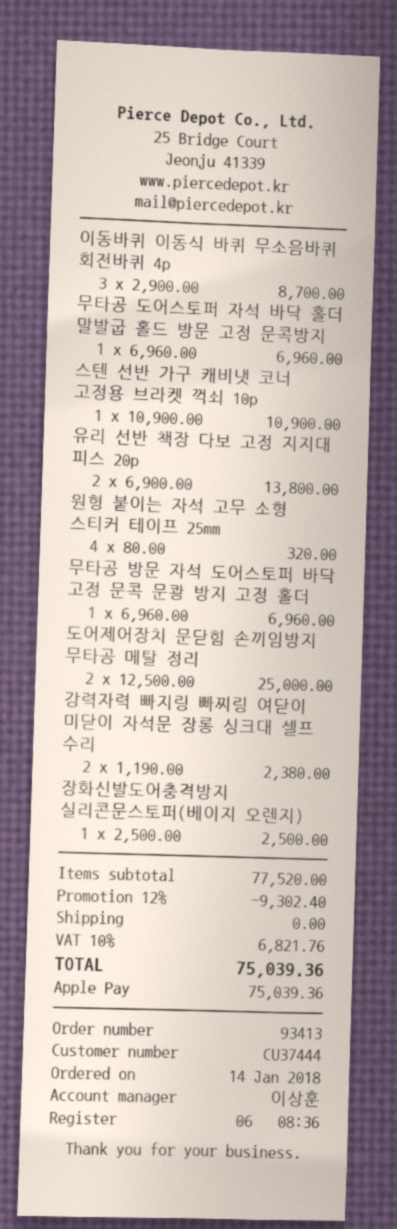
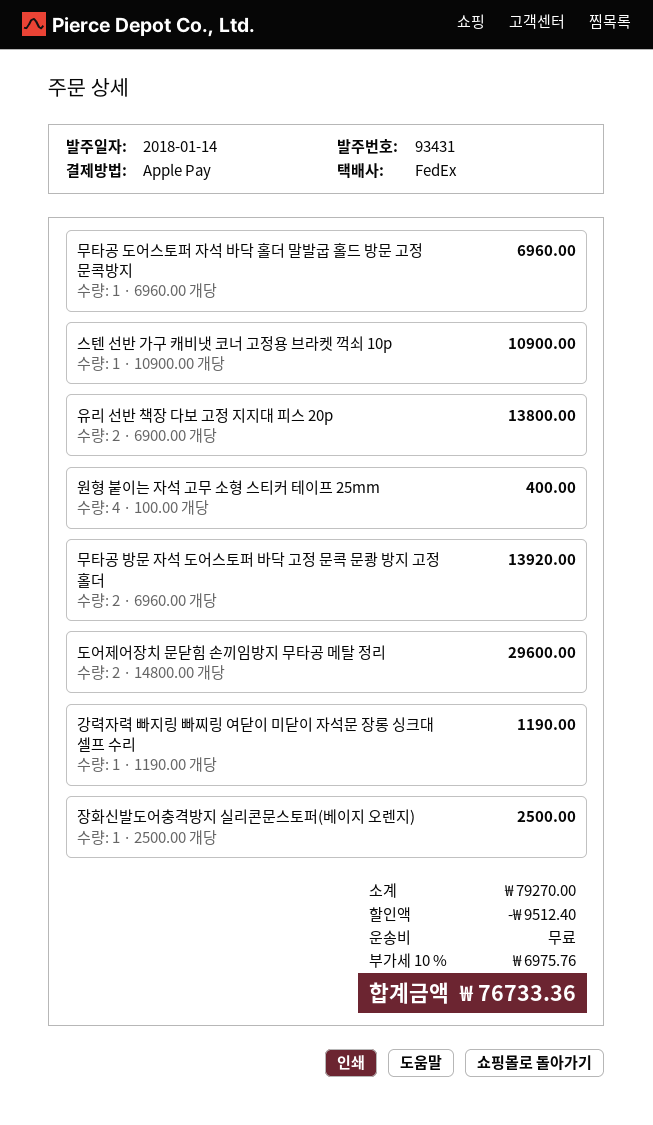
order number: 93413 -> 93431
이동바퀴 이동식 바퀴 무소음바퀴 회전바퀴 4p: 3 x 2900.00 = 8700.00 -> none
원형 붙이는 자석 고무 소형 스티커 테이프 25mm: 4 x 80.00 = 320.00 -> 4 x 100.00 = 400.00
무타공 방문 자석 도어스토퍼 바닥 고정 문콕 문쾅 방지 고정 홀더: 1 x 6960.00 = 6960.00 -> 2 x 6960.00 = 13920.00
도어제어장치 문닫힘 손끼임방지 무타공 메탈 정리: 2 x 12500.00 = 25000.00 -> 2 x 14800.00 = 29600.00
강력자력 빠지링 빠찌링 여닫이 미닫이 자석문 장롱 싱크대 셀프 수리: 2 x 1190.00 = 2380.00 -> 1 x 1190.00 = 1190.00
subtotal: 77520.00 -> 79270.00
discount: 9302.40 -> 9512.40
tax: 10% = 6821.76 -> 10% = 6975.76
total: 75039.36 -> 76733.36

